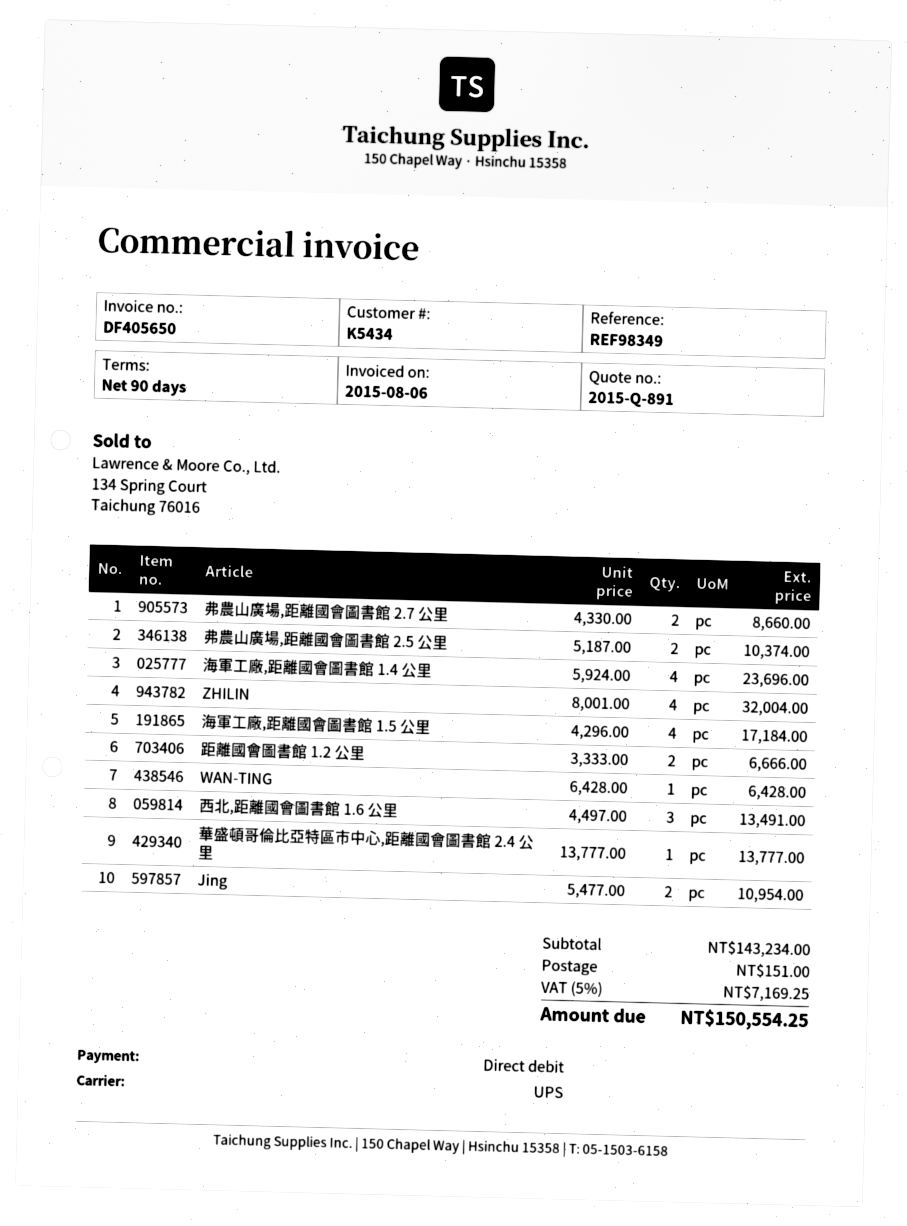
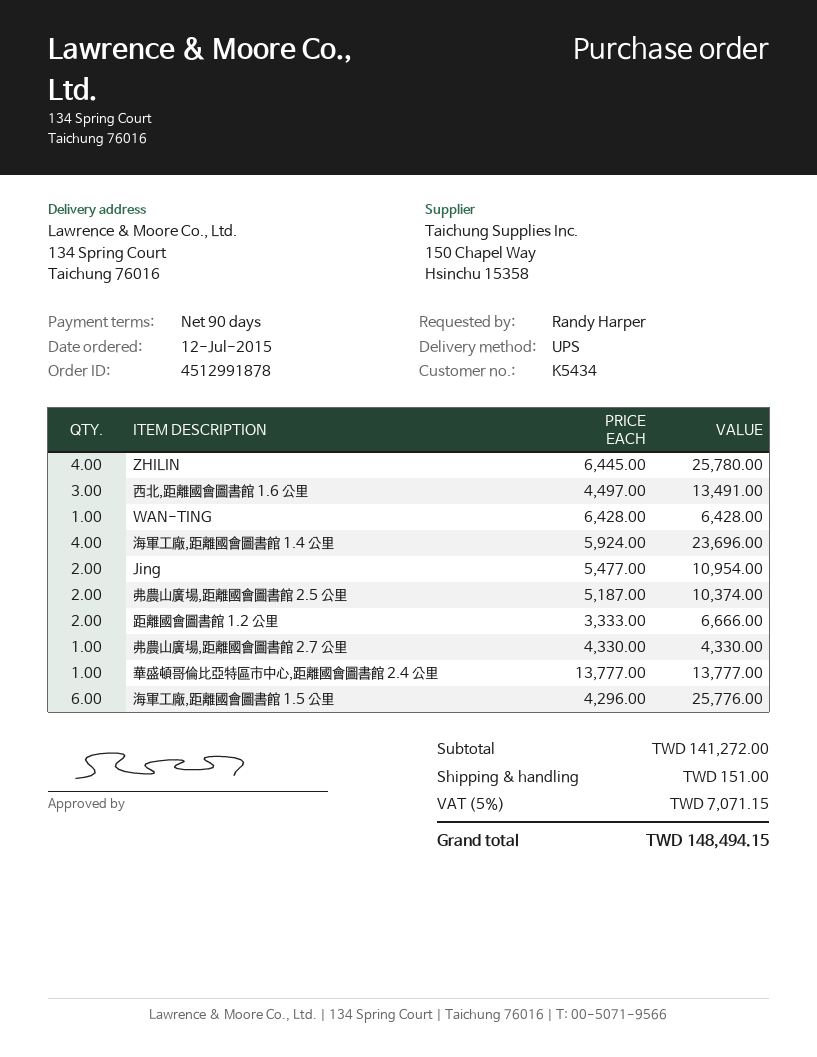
弗農山廣場,距離國會圖書館 2.7 公里: 2 x 4330.00 = 8660.00 -> 1 x 4330.00 = 4330.00
ZHILIN: 4 x 8001.00 = 32004.00 -> 4 x 6445.00 = 25780.00
海軍工廠,距離國會圖書館 1.5 公里: 4 x 4296.00 = 17184.00 -> 6 x 4296.00 = 25776.00
subtotal: 143234.00 -> 141272.00
tax: 5% = 7169.25 -> 5% = 7071.15
total: 150554.25 -> 148494.15

